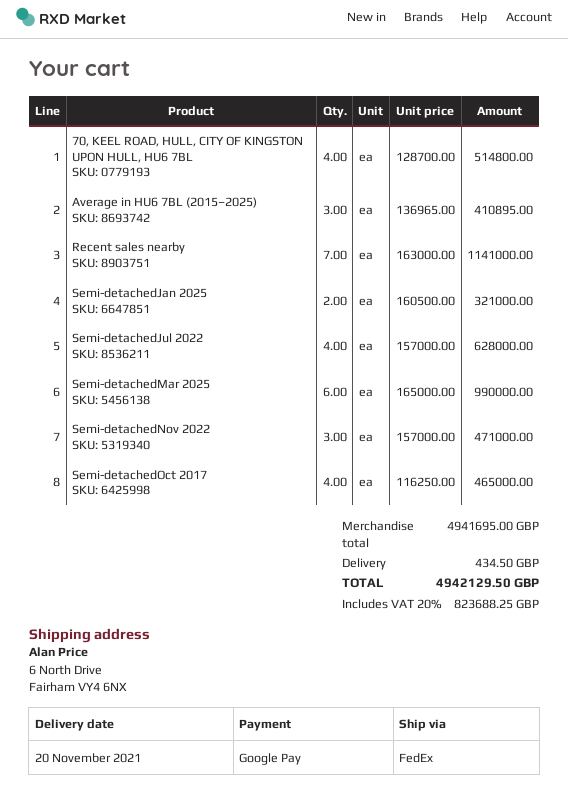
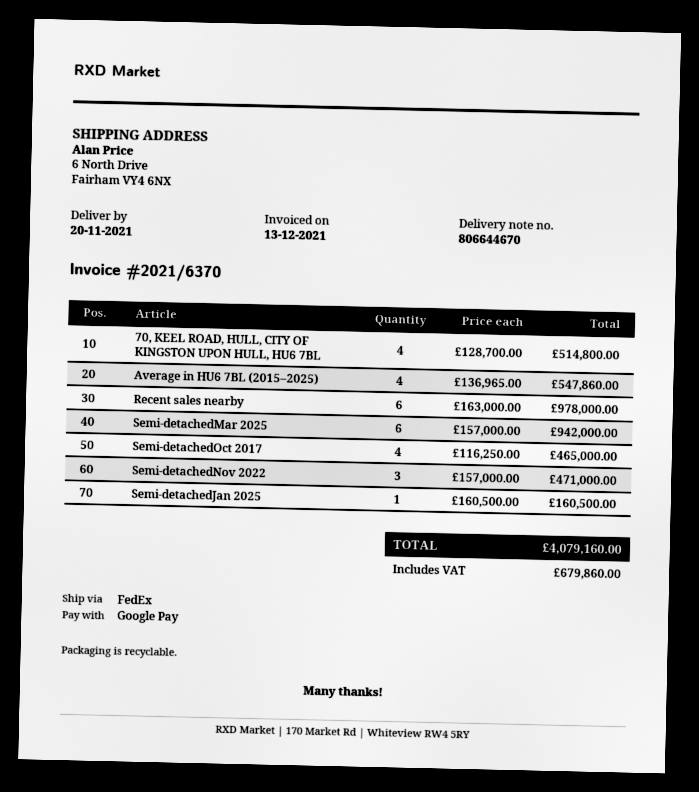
Average in HU6 7BL (2015–2025): 3 x 136965.00 = 410895.00 -> 4 x 136965.00 = 547860.00
Recent sales nearby: 7 x 163000.00 = 1141000.00 -> 6 x 163000.00 = 978000.00
Semi-detachedJan 2025: 2 x 160500.00 = 321000.00 -> 1 x 160500.00 = 160500.00
Semi-detachedJul 2022: 4 x 157000.00 = 628000.00 -> none
Semi-detachedMar 2025: 6 x 165000.00 = 990000.00 -> 6 x 157000.00 = 942000.00
shipping: 434.50 -> none
tax: 823688.25 -> 679860.00
total: 4942129.50 -> 4079160.00

